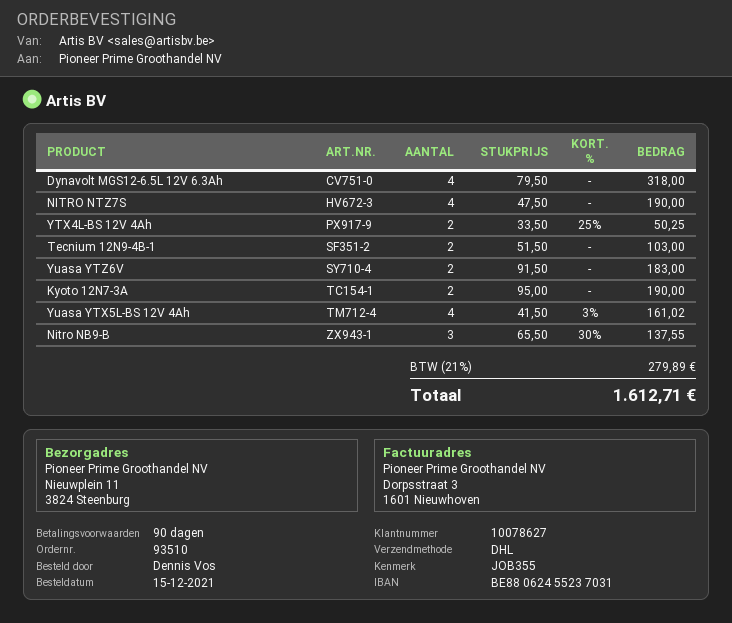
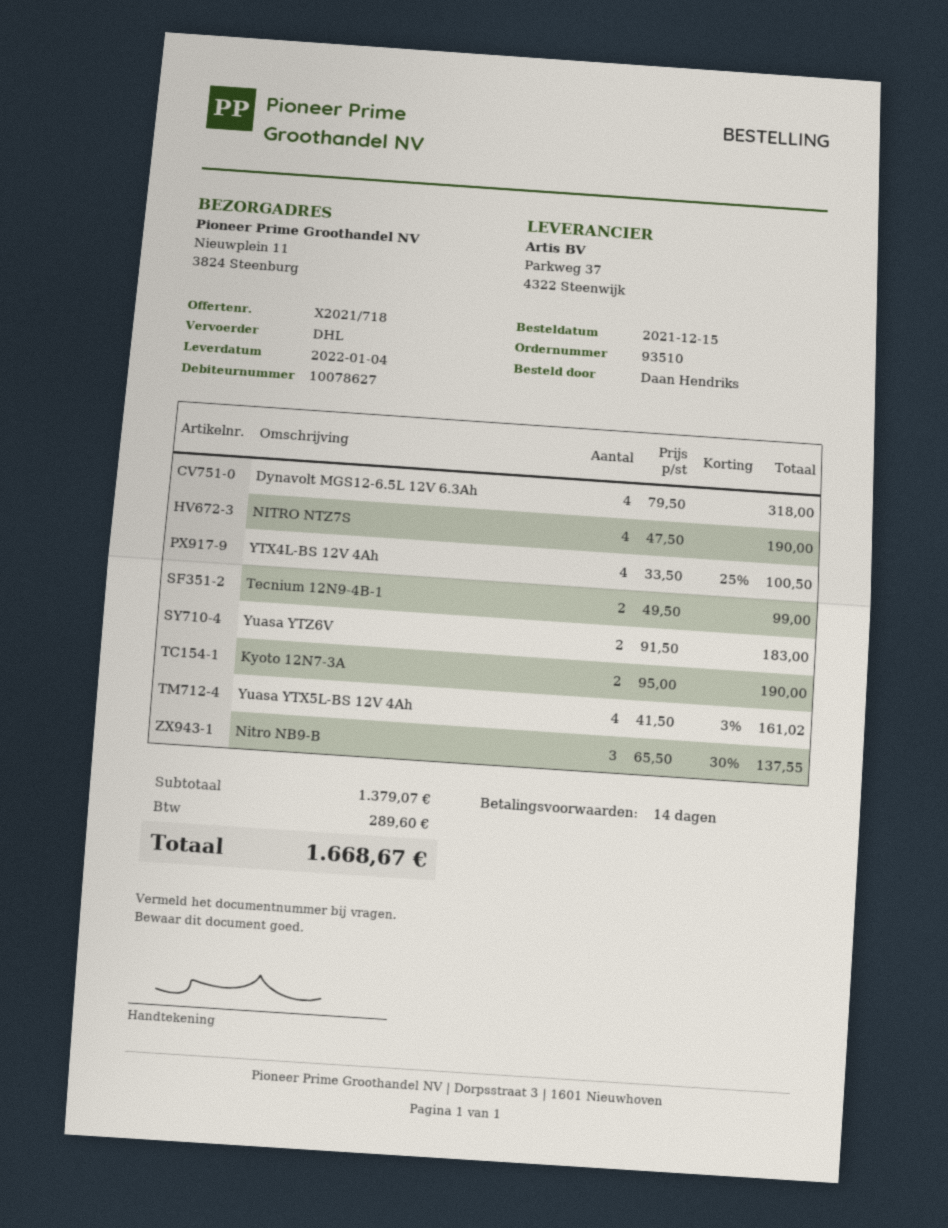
payment terms: 90 days -> 14 days
ordered by: Dennis Vos -> Daan Hendriks
YTX4L-BS 12V 4Ah: 2 x 33.50 - 25% = 50.25 -> 4 x 33.50 - 25% = 100.50
Tecnium 12N9-4B-1: 2 x 51.50 = 103.00 -> 2 x 49.50 = 99.00
tax: 279.89 -> 289.60
total: 1612.71 -> 1668.67

